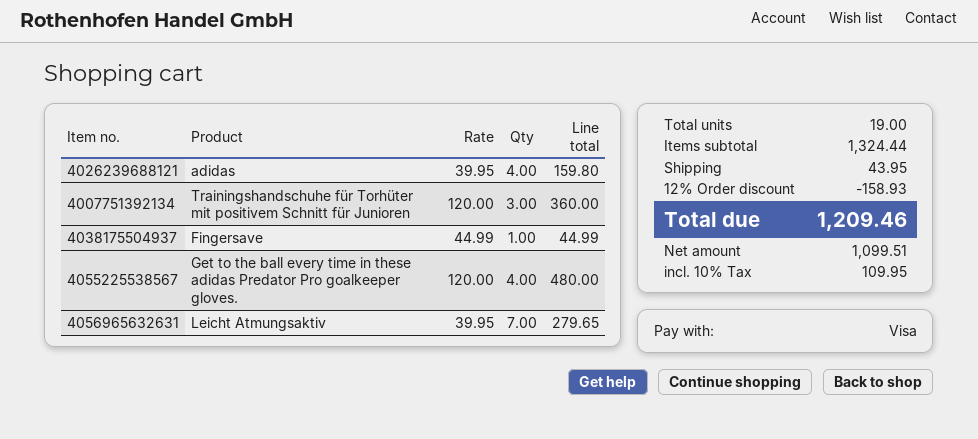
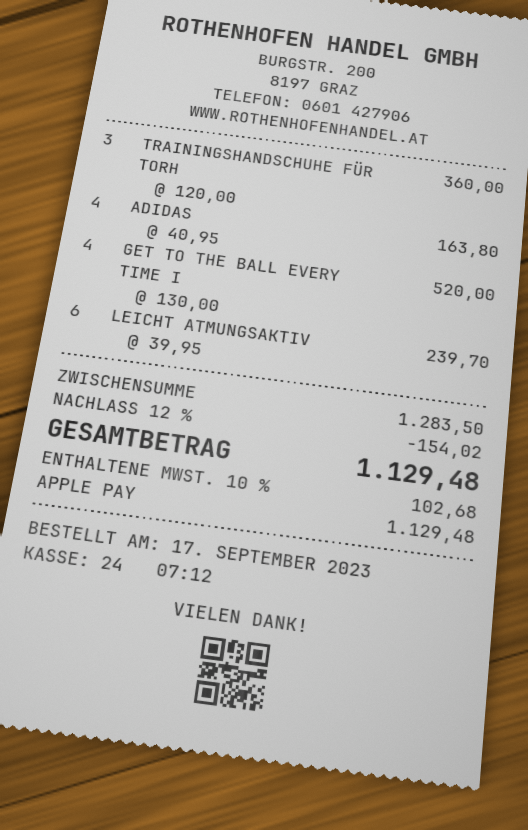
payment method: Visa -> Apple Pay
adidas: 4 x 39.95 = 159.80 -> 4 x 40.95 = 163.80
Fingersave: 1 x 44.99 = 44.99 -> none
Get to the ball every time in these adidas Predator Pro goalkeeper gloves.: 4 x 120.00 = 480.00 -> 4 x 130.00 = 520.00
Leicht Atmungsaktiv: 7 x 39.95 = 279.65 -> 6 x 39.95 = 239.70
subtotal: 1324.44 -> 1283.50
discount: 12% = 158.93 -> 12% = 154.02
shipping: 43.95 -> none
tax: 10% = 109.95 -> 10% = 102.68
total: 1209.46 -> 1129.48

